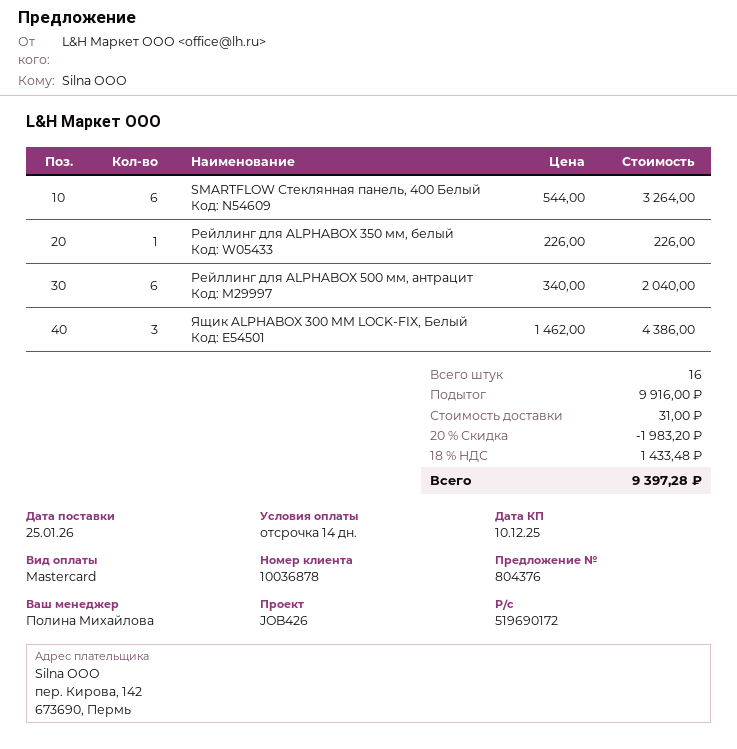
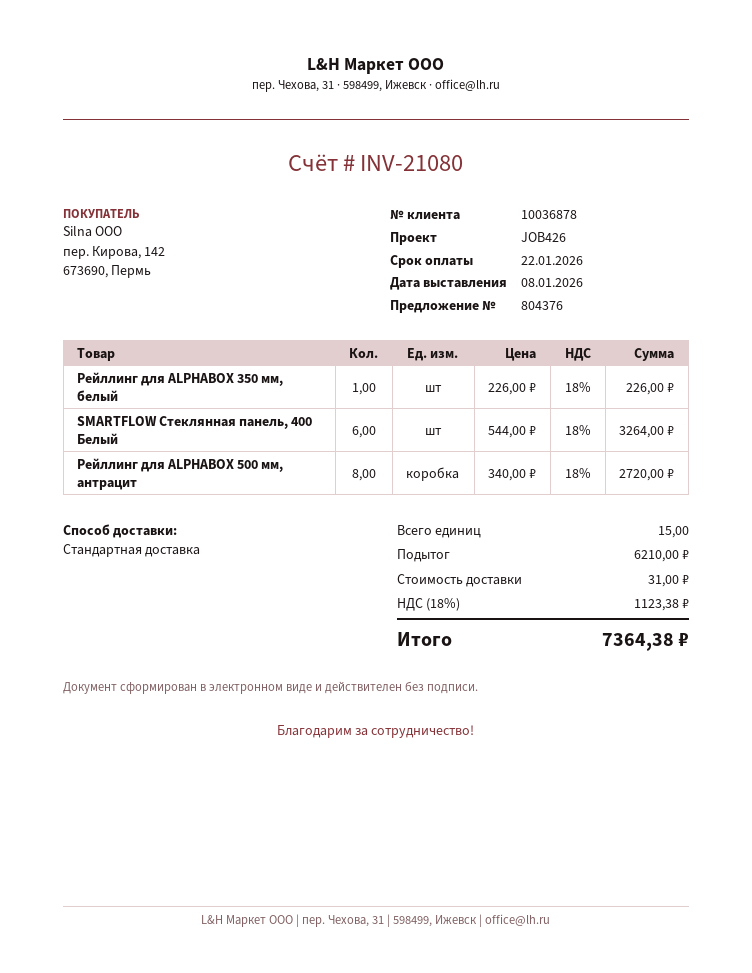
Рейллинг для ALPHABOX 500 мм, антрацит: 6 x 340.00 = 2040.00 -> 8 x 340.00 = 2720.00
Ящик ALPHABOX 300 MM LOCK-FIX, Белый: 3 x 1462.00 = 4386.00 -> none
total quantity: 16 -> 15
subtotal: 9916.00 -> 6210.00
discount: 20% = 1983.20 -> none
tax: 18% = 1433.48 -> 18% = 1123.38
total: 9397.28 -> 7364.38

